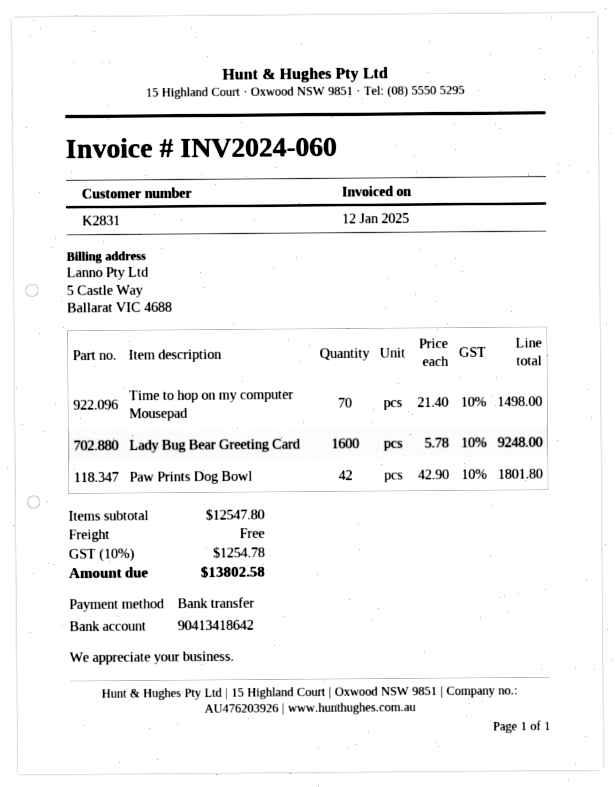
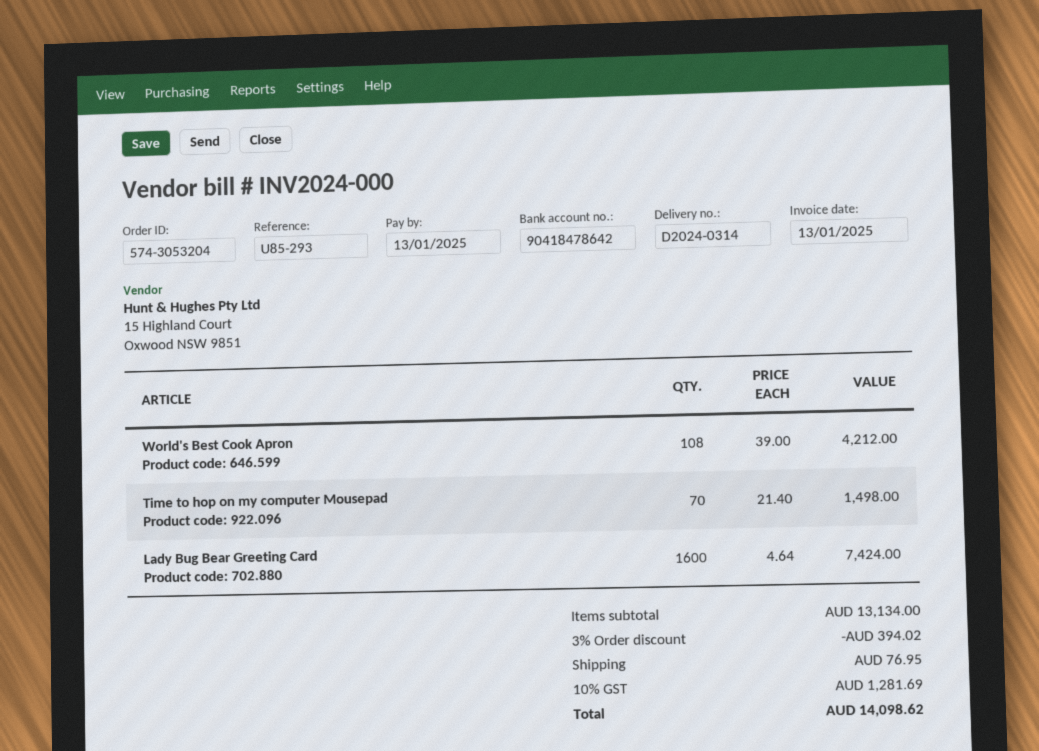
invoice number: INV2024-060 -> INV2024-000
invoice date: 2025-01-12 -> 2025-01-13
bank account: 90413418642 -> 90418478642
Lady Bug Bear Greeting Card: 1600 x 5.78 = 9248.00 -> 1600 x 4.64 = 7424.00
Paw Prints Dog Bowl: 42 x 42.90 = 1801.80 -> none
World's Best Cook Apron: none -> 108 x 39.00 = 4212.00
subtotal: 12547.80 -> 13134.00
discount: none -> 3% = 394.02
shipping: 0.00 -> 76.95
tax: 10% = 1254.78 -> 10% = 1281.69
total: 13802.58 -> 14098.62

